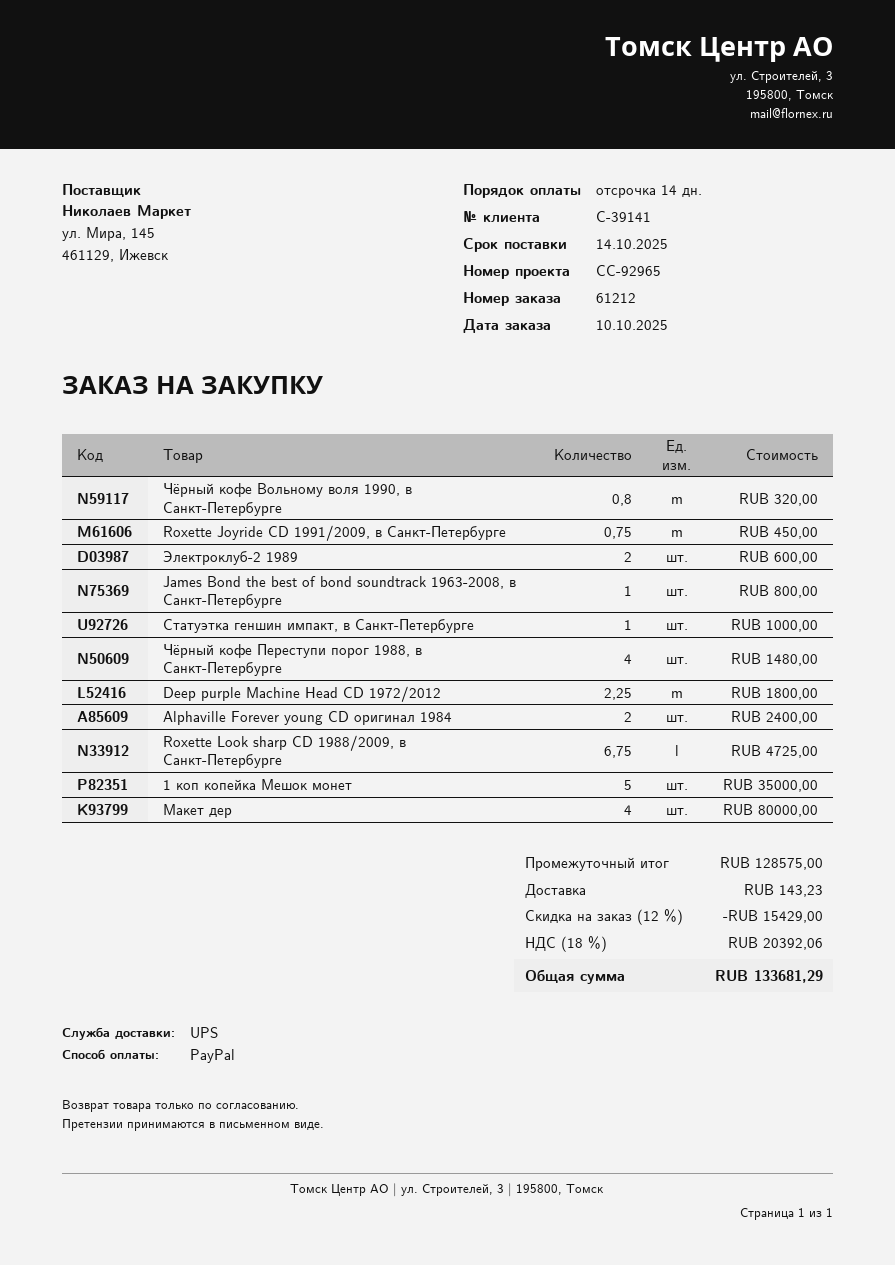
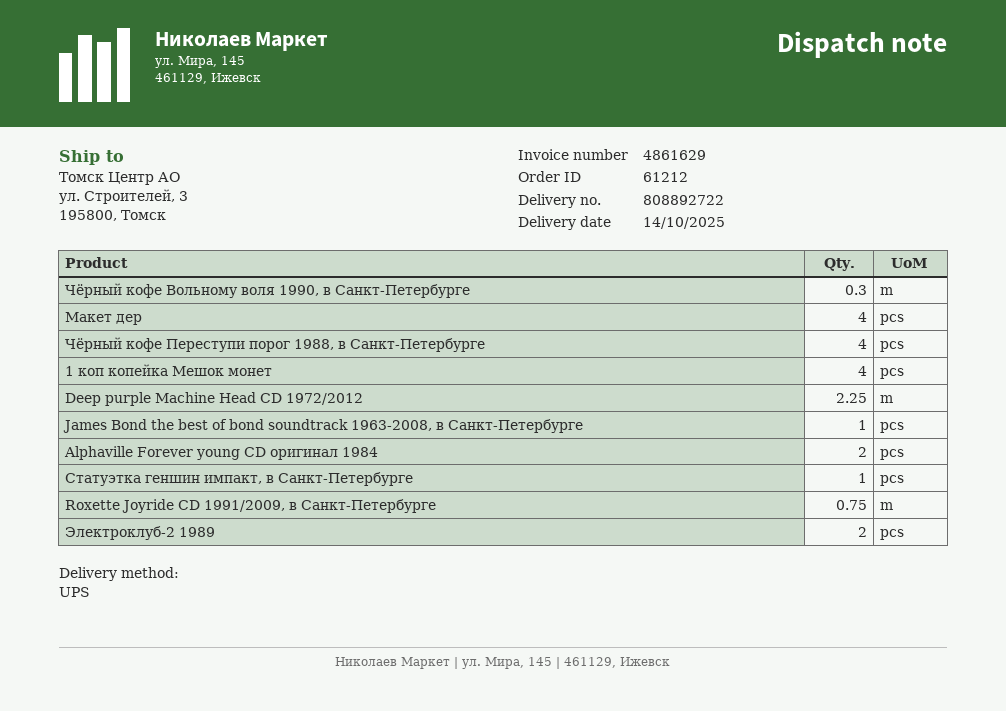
Чёрный кофе Вольному воля 1990, в Санкт-Петербурге: 0.8 -> 0.3
Roxette Look sharp CD 1988/2009, в Санкт-Петербурге: 6.75 -> none
1 коп копейка Мешок монет: 5 -> 4

